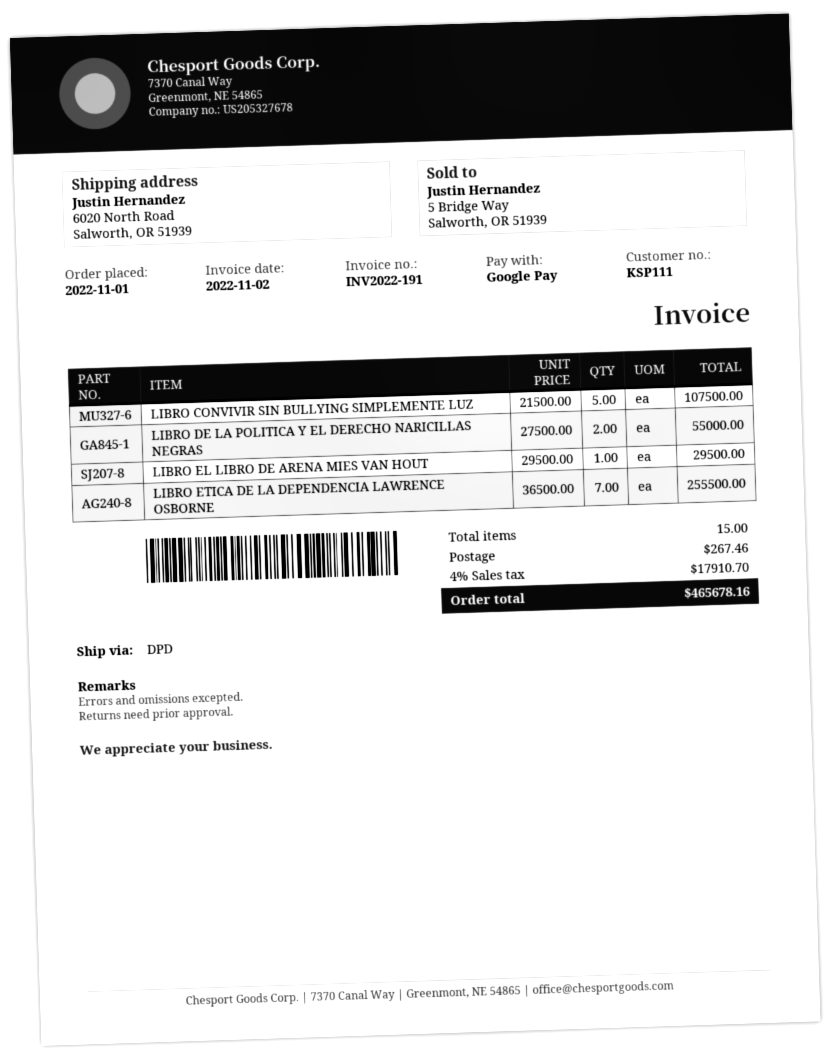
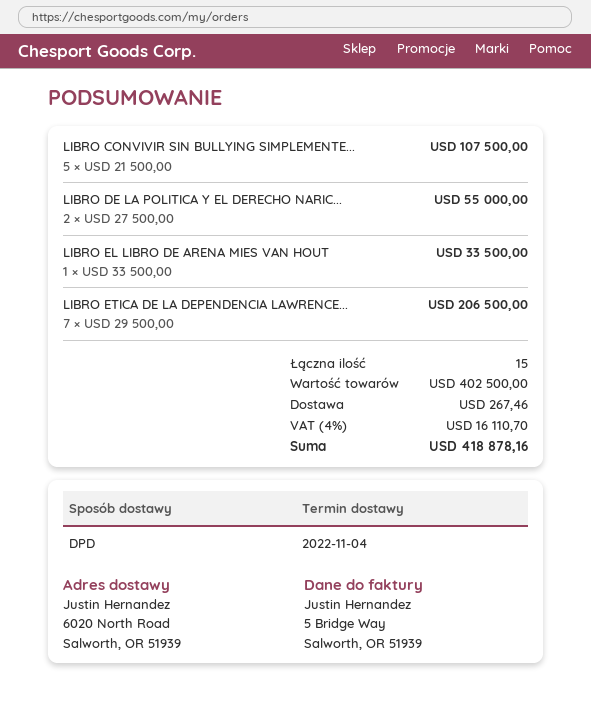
LIBRO EL LIBRO DE ARENA MIES VAN HOUT: 1 x 29500.00 = 29500.00 -> 1 x 33500.00 = 33500.00
LIBRO ETICA DE LA DEPENDENCIA LAWRENCE OSBORNE: 7 x 36500.00 = 255500.00 -> 7 x 29500.00 = 206500.00
tax: 4% = 17910.70 -> 4% = 16110.70
total: 465678.16 -> 418878.16

